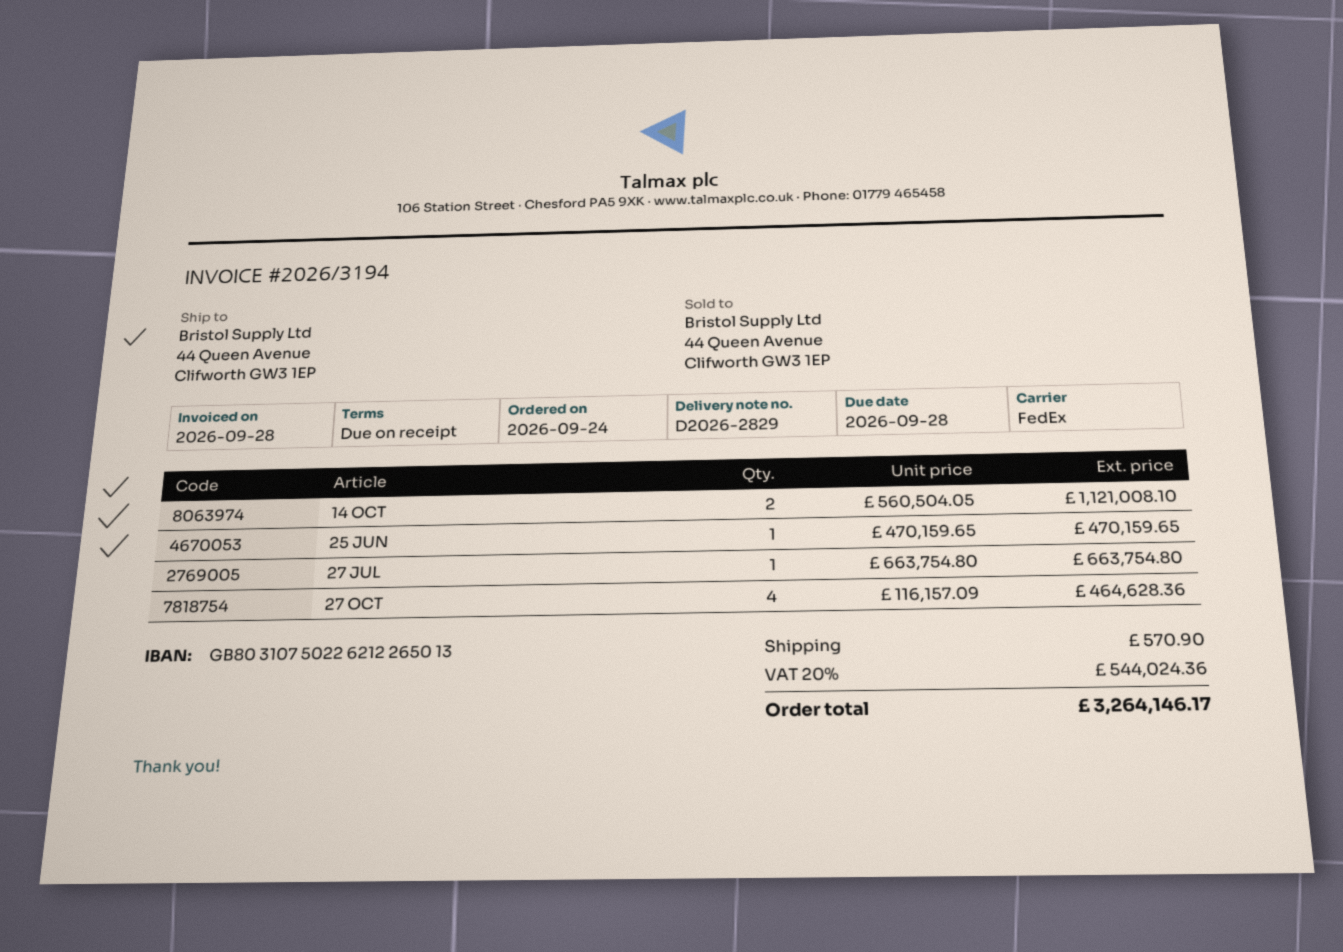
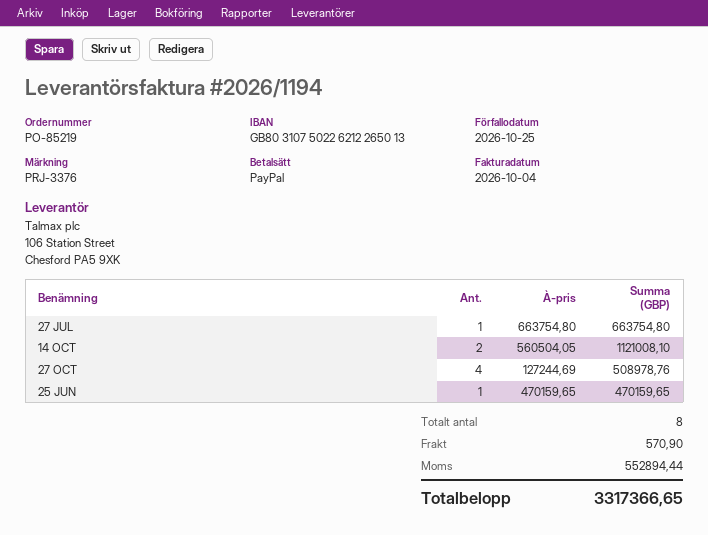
invoice number: 2026/3194 -> 2026/1194
invoice date: 2026-09-28 -> 2026-10-04
due date: 2026-09-28 -> 2026-10-25
27 OCT: 4 x 116157.09 = 464628.36 -> 4 x 127244.69 = 508978.76
tax: 544024.36 -> 552894.44
total: 3264146.17 -> 3317366.65

